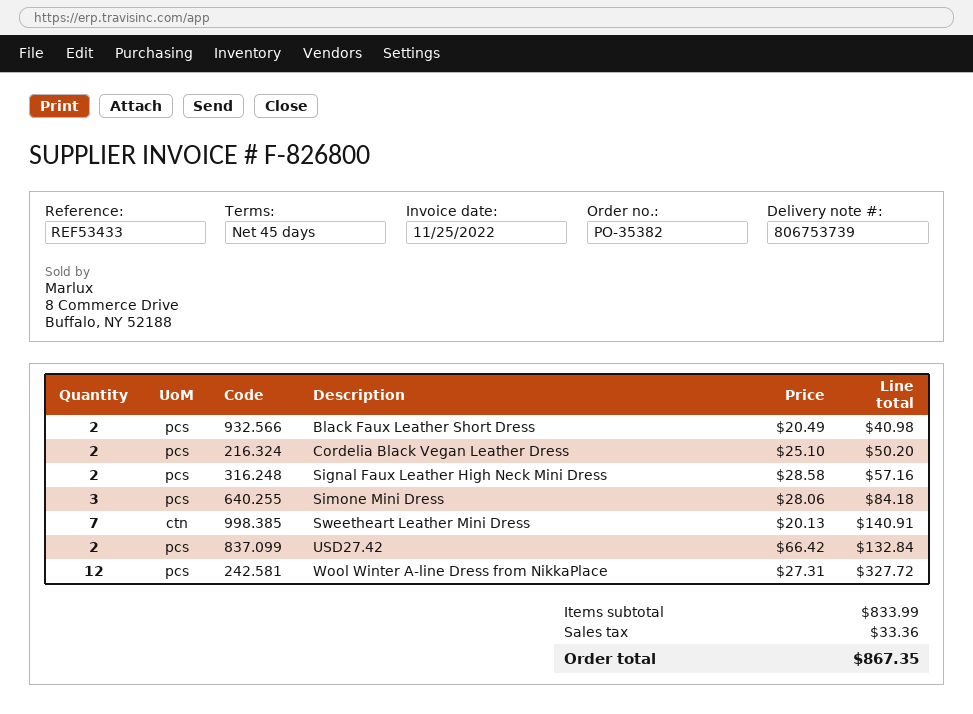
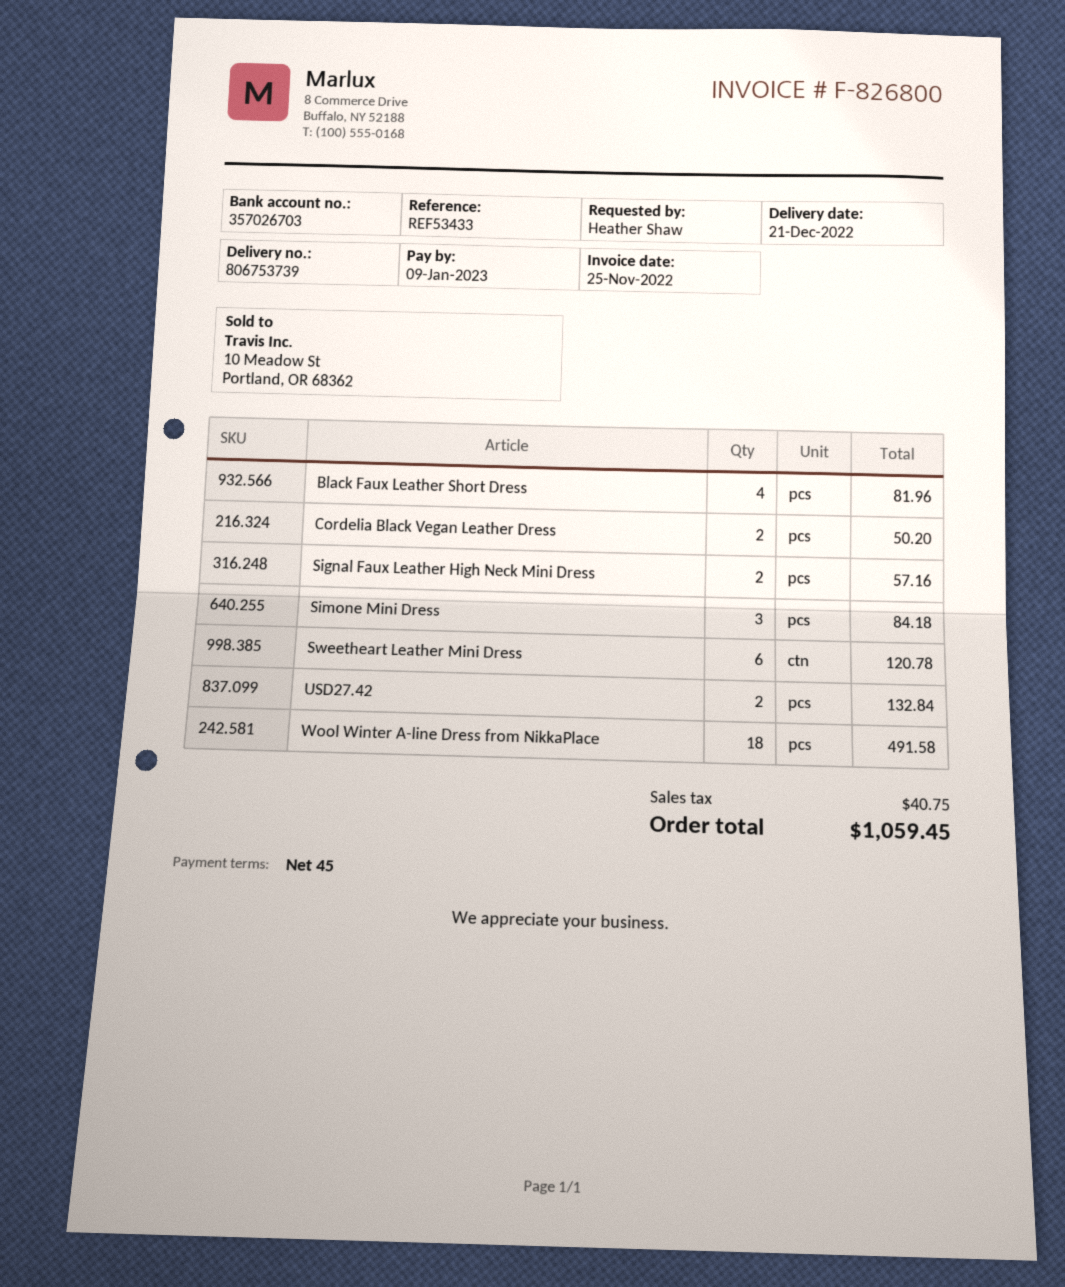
Black Faux Leather Short Dress: 2 for 40.98 -> 4 for 81.96
Sweetheart Leather Mini Dress: 7 for 140.91 -> 6 for 120.78
Wool Winter A-line Dress from NikkaPlace: 12 for 327.72 -> 18 for 491.58
tax: 33.36 -> 40.75
total: 867.35 -> 1059.45

